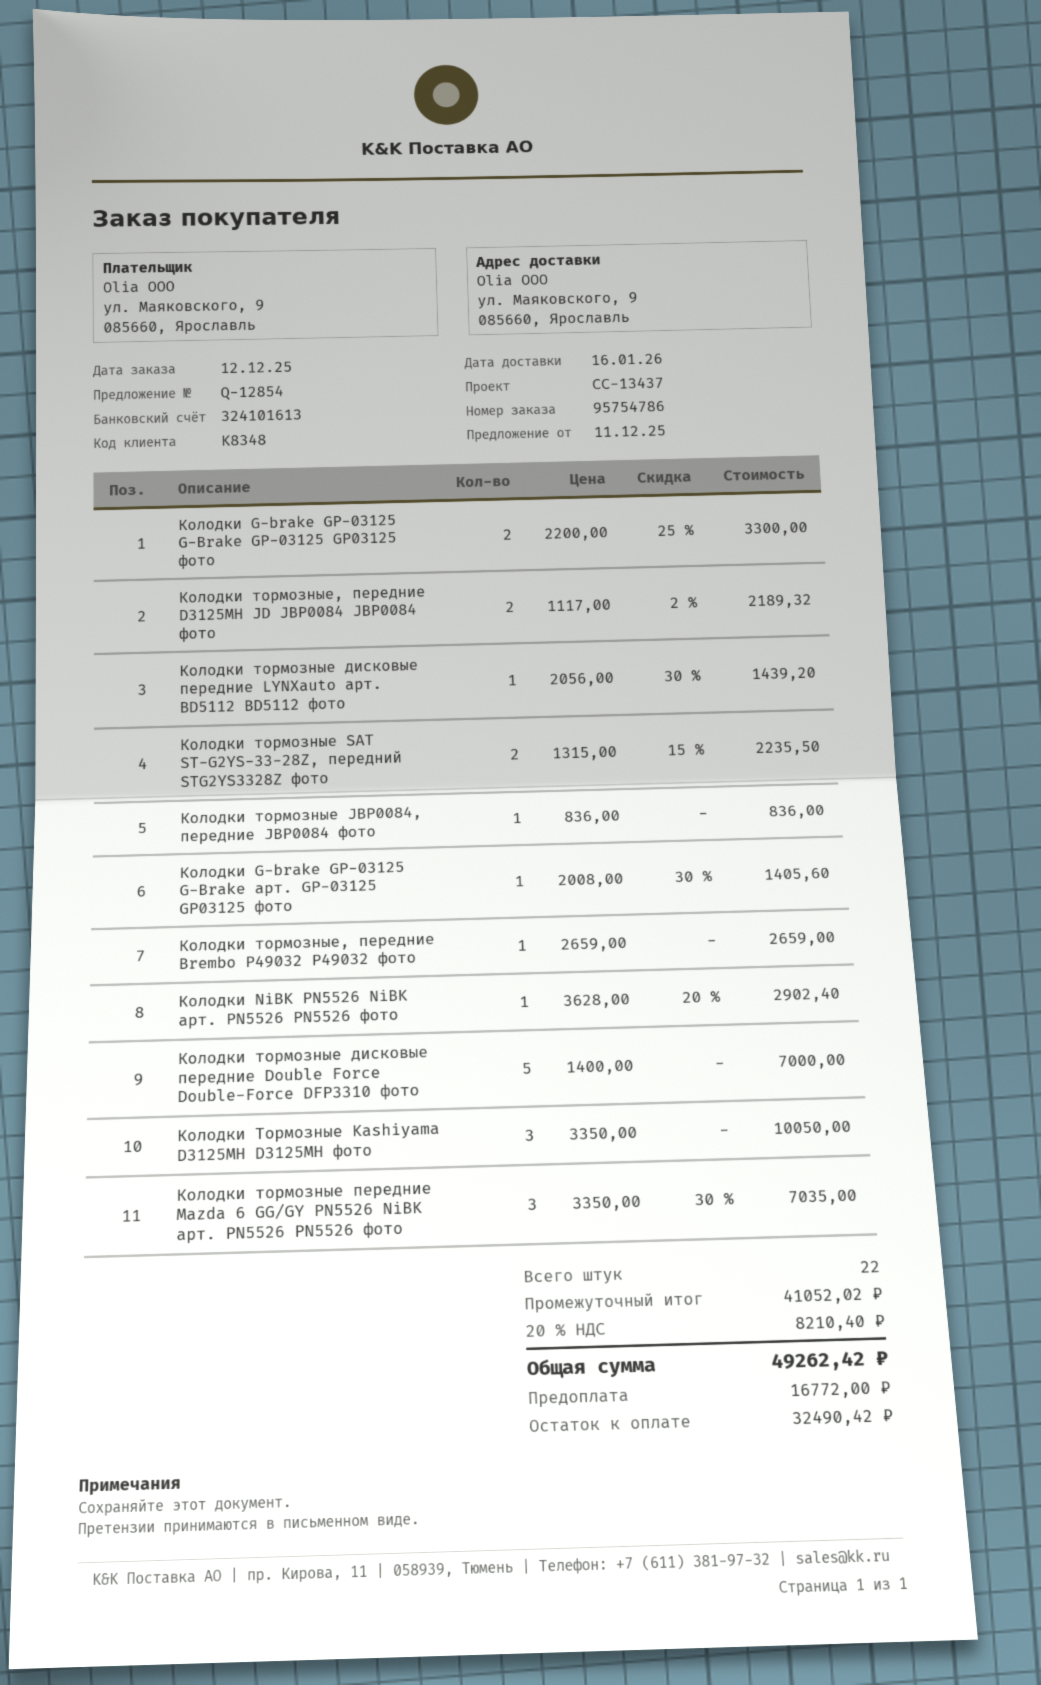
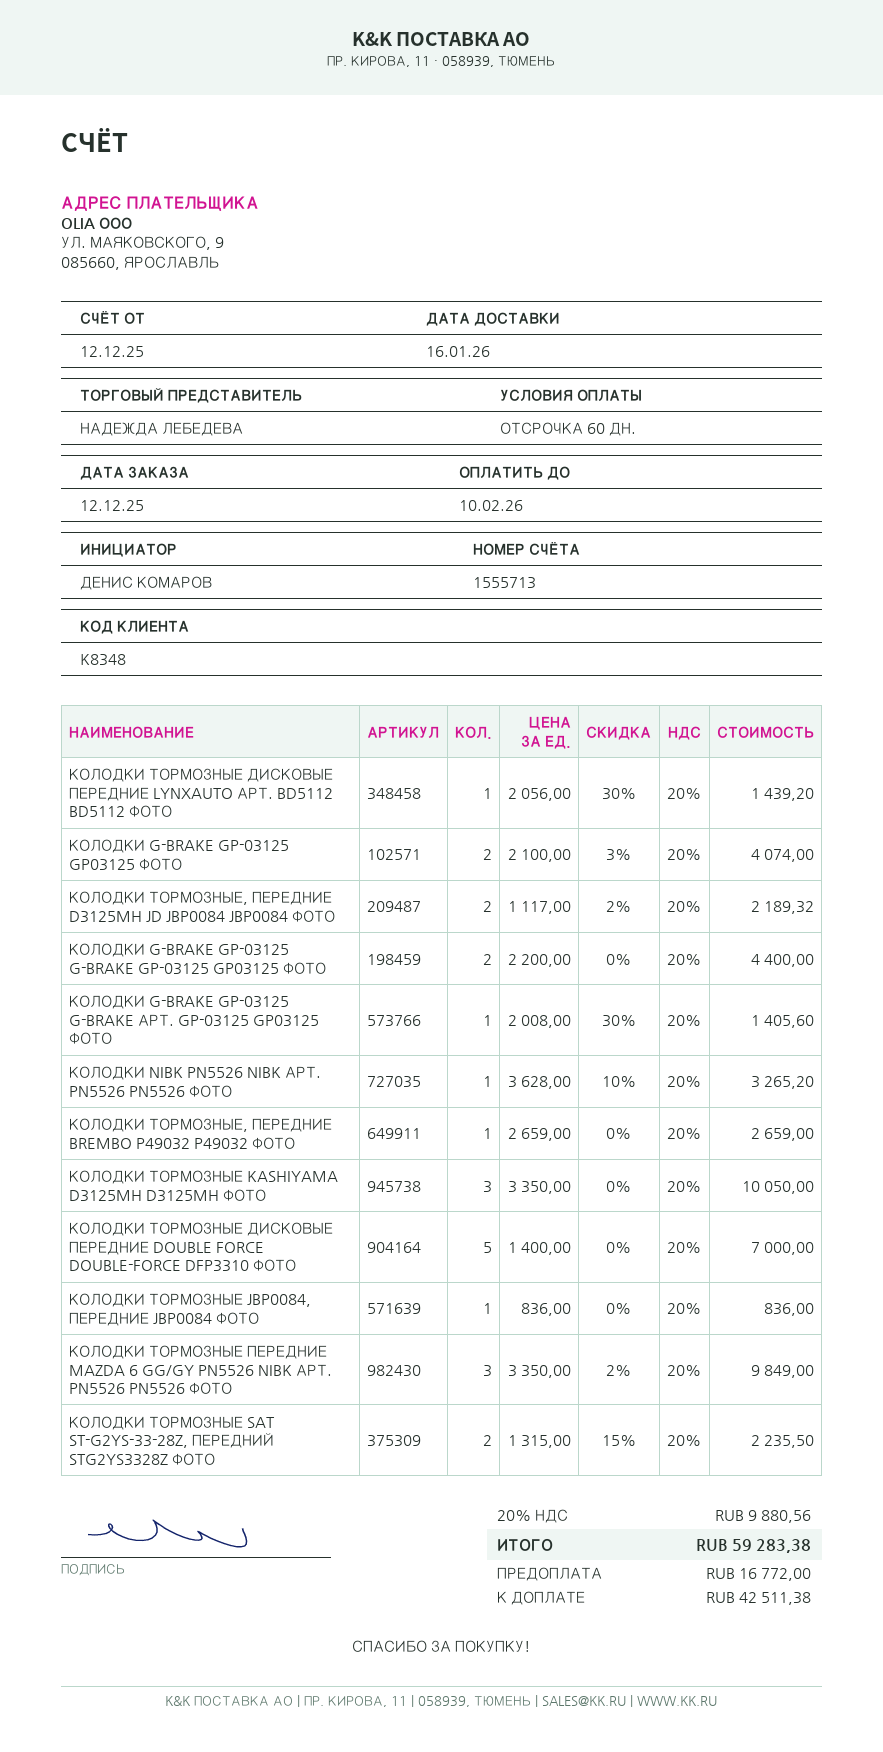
Колодки G-brake GP-03125 G-Brake GP-03125 GP03125 фото: 2 x 2200.00 - 25% = 3300.00 -> 2 x 2200.00 = 4400.00
Колодки NiBK PN5526 NiBK арт. PN5526 PN5526 фото: 1 x 3628.00 - 20% = 2902.40 -> 1 x 3628.00 - 10% = 3265.20
Колодки тормозные передние Mazda 6 GG/GY PN5526 NiBK арт. PN5526 PN5526 фото: 3 x 3350.00 - 30% = 7035.00 -> 3 x 3350.00 - 2% = 9849.00
КОЛОДКИ G-BRAKE GP-03125 GP03125 ФОТО: none -> 2 x 2100.00 - 3% = 4074.00
tax: 20% = 8210.40 -> 20% = 9880.56
total: 49262.42 -> 59283.38
balance: 32490.42 -> 42511.38

